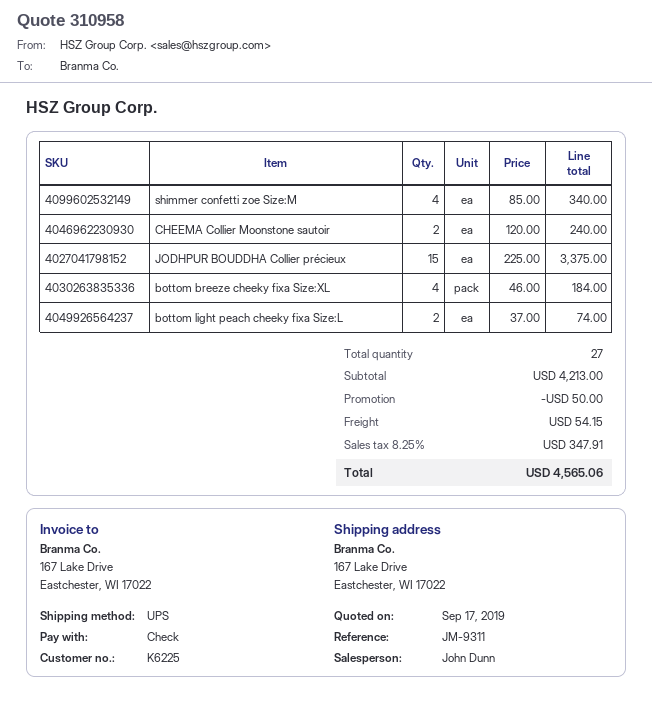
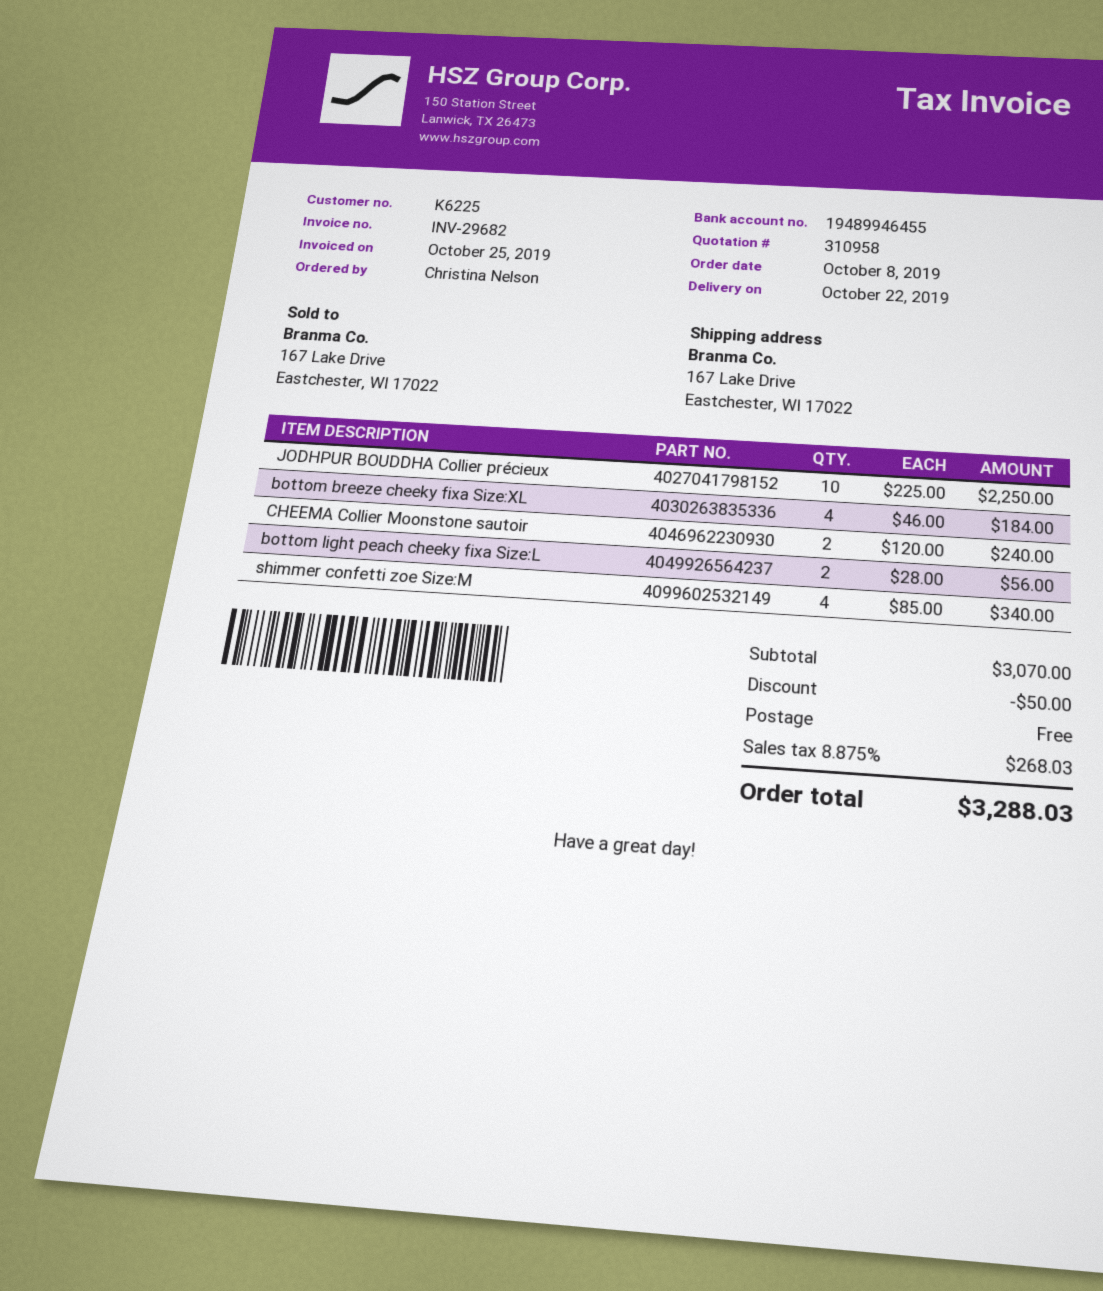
JODHPUR BOUDDHA Collier précieux: 15 x 225.00 = 3375.00 -> 10 x 225.00 = 2250.00
bottom light peach cheeky fixa Size:L: 2 x 37.00 = 74.00 -> 2 x 28.00 = 56.00
subtotal: 4213.00 -> 3070.00
shipping: 54.15 -> 0.00
tax: 8.25% = 347.91 -> 8.875% = 268.03
total: 4565.06 -> 3288.03

